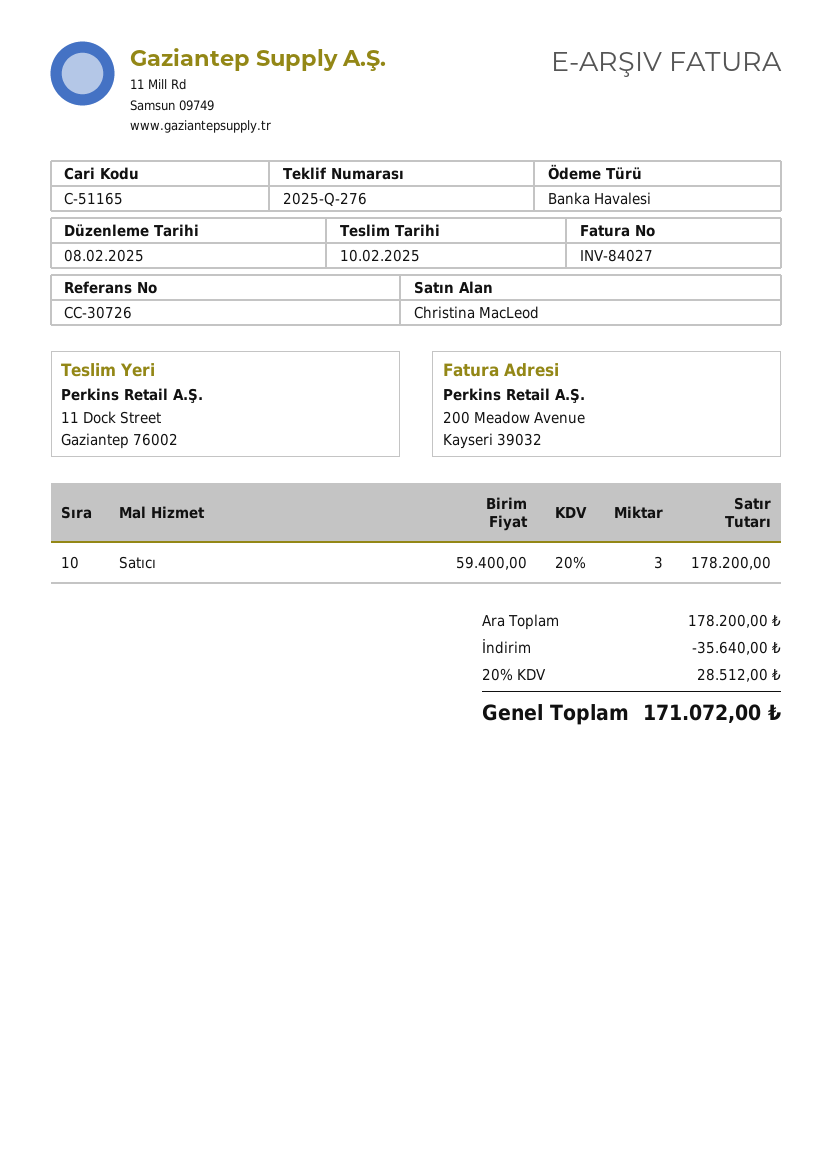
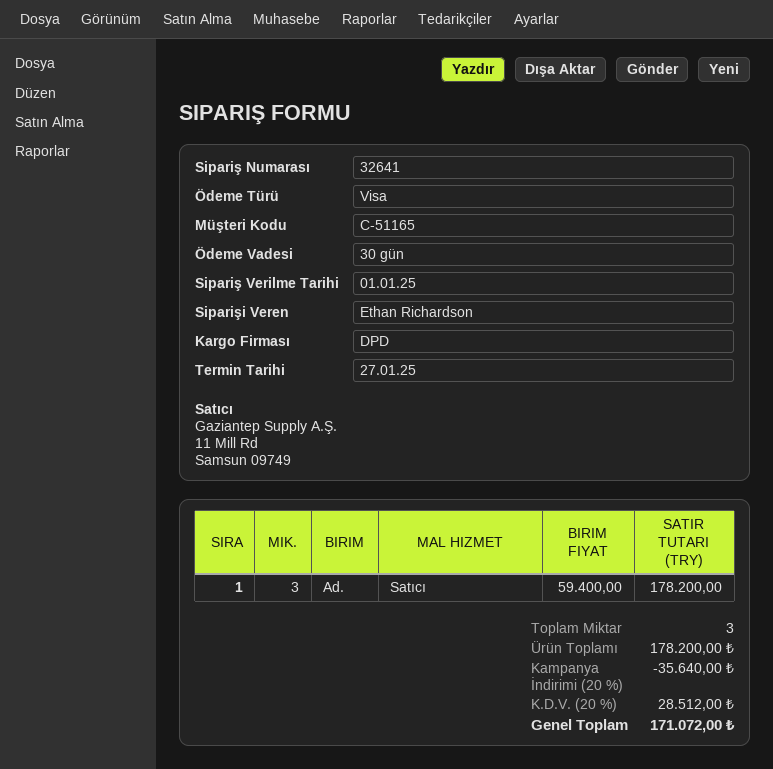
delivery date: 2025-02-10 -> 2025-01-27
ordered by: Christina MacLeod -> Ethan Richardson
payment method: bank transfer -> Visa

